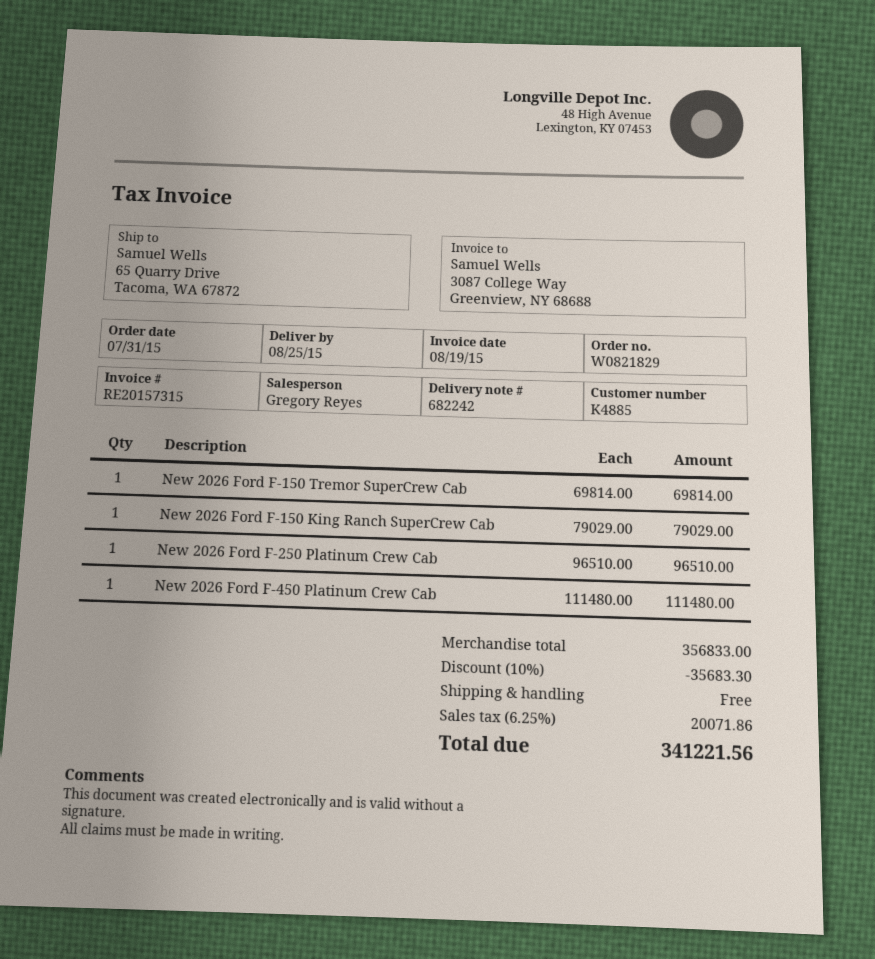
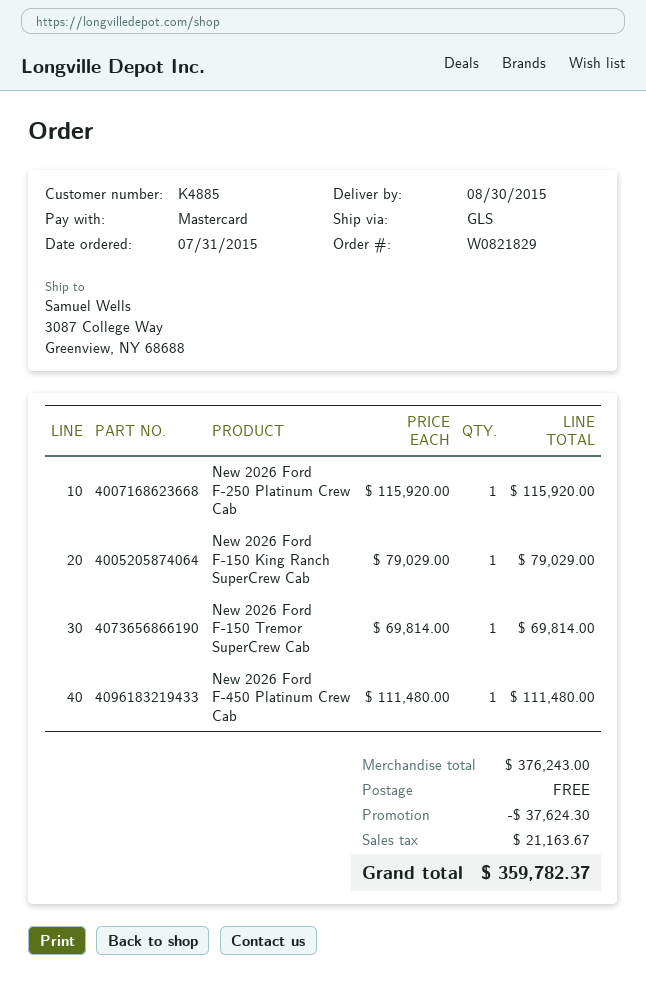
delivery date: 2015-08-25 -> 2015-08-30
ship to: 65 Quarry Drive, Tacoma, WA 67872 -> 3087 College Way, Greenview, NY 68688
New 2026 Ford F-250 Platinum Crew Cab: 1 x 96510.00 = 96510.00 -> 1 x 115920.00 = 115920.00
subtotal: 356833.00 -> 376243.00
discount: 35683.30 -> 37624.30
tax: 20071.86 -> 21163.67
total: 341221.56 -> 359782.37

